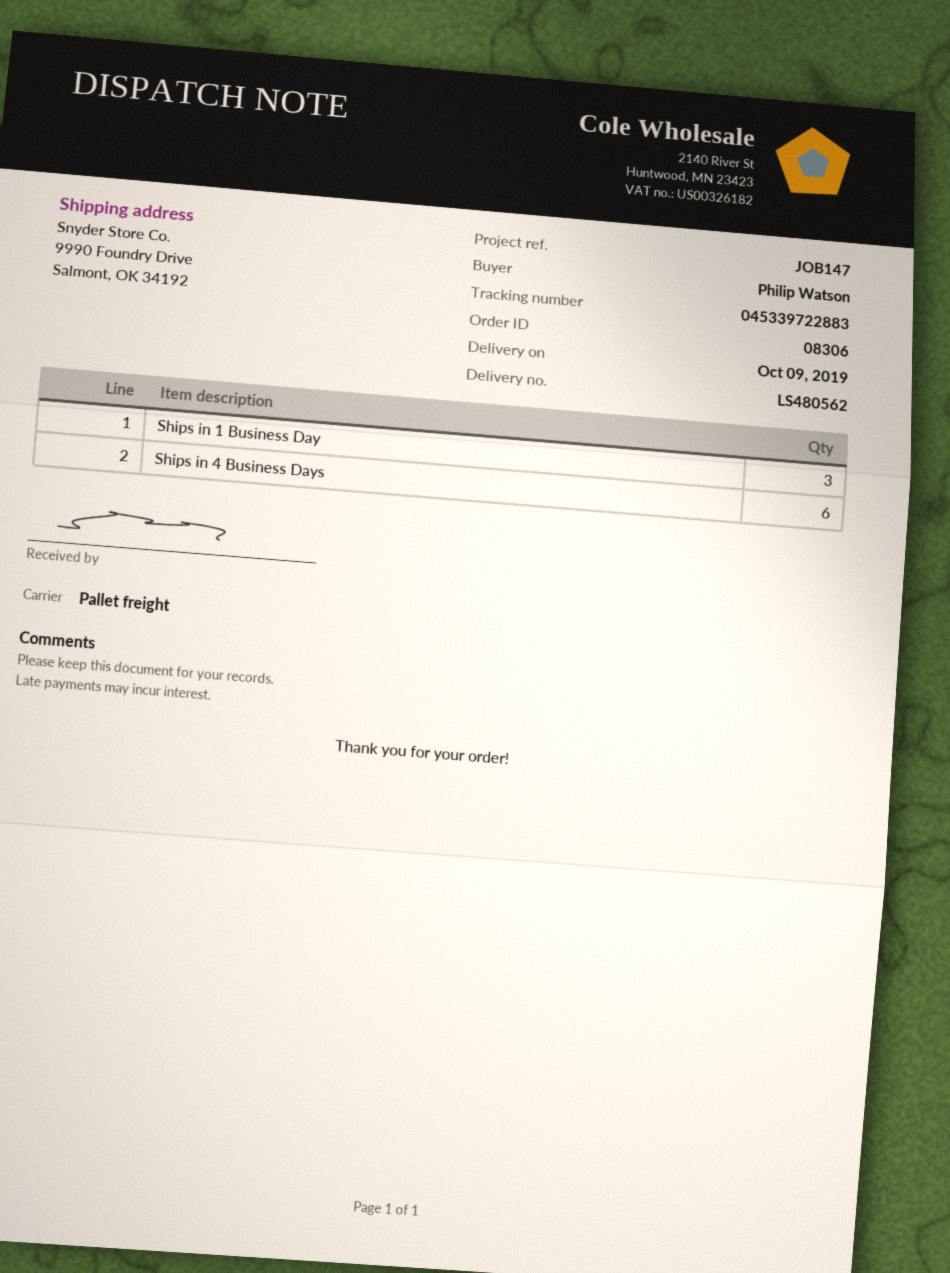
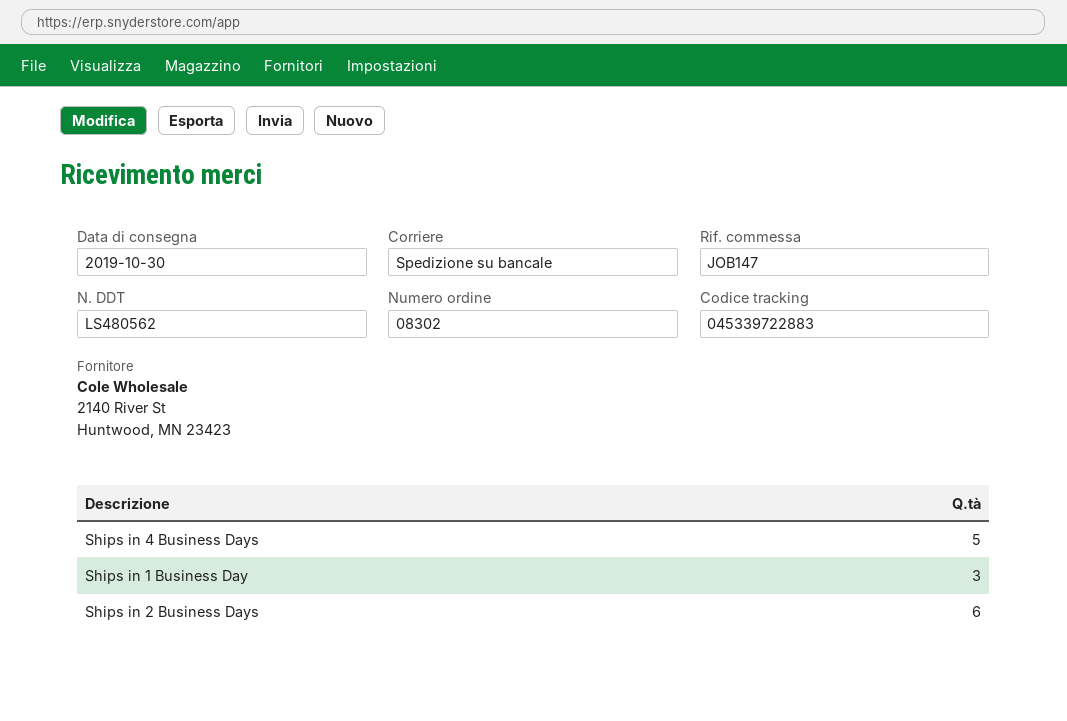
order number: 08306 -> 08302
delivery date: 2019-10-09 -> 2019-10-30
Ships in 4 Business Days: 6 -> 5
Ships in 2 Business Days: none -> 6

